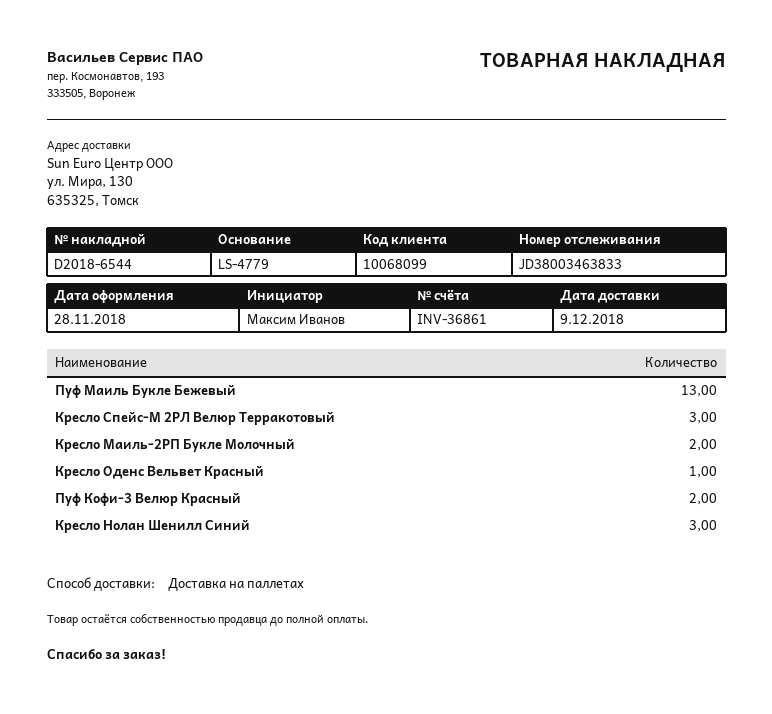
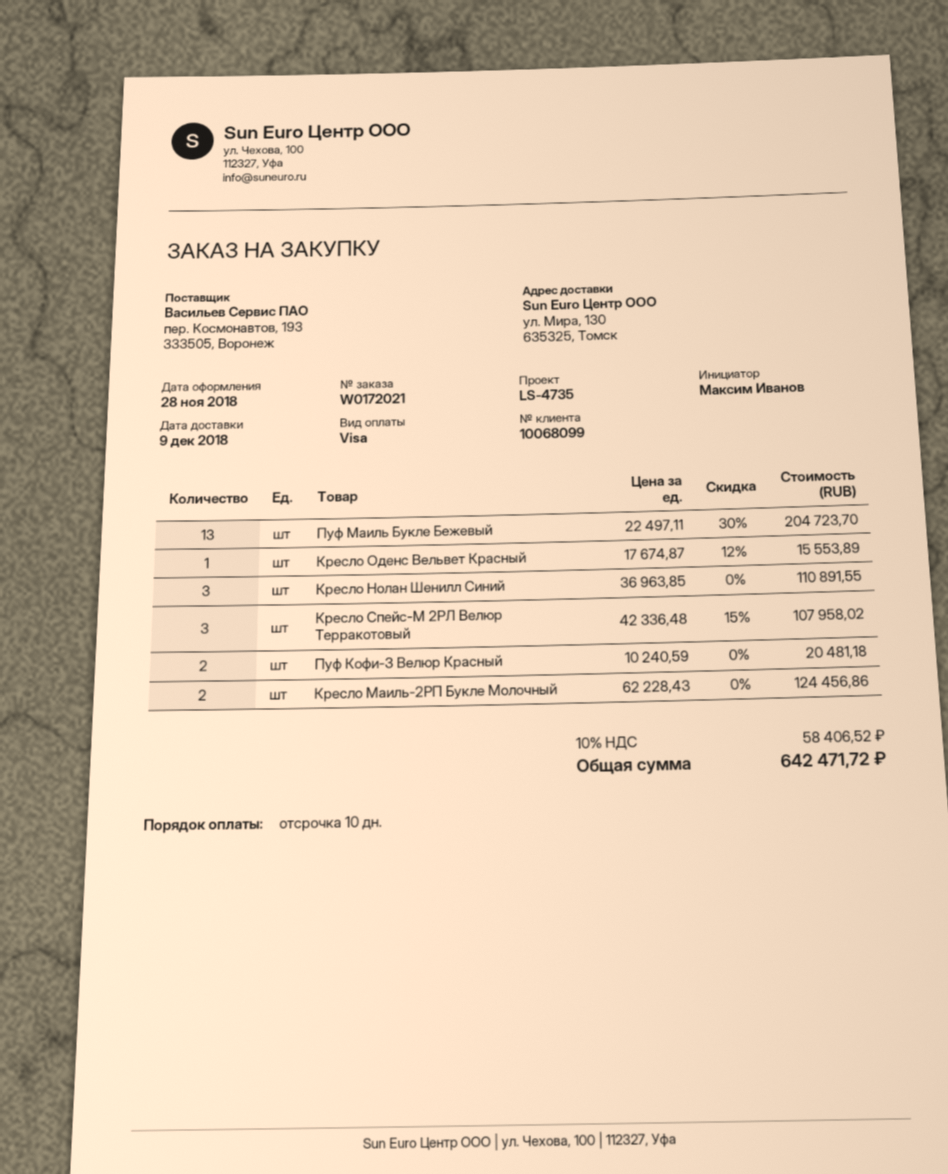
reference: LS-4779 -> LS-4735

